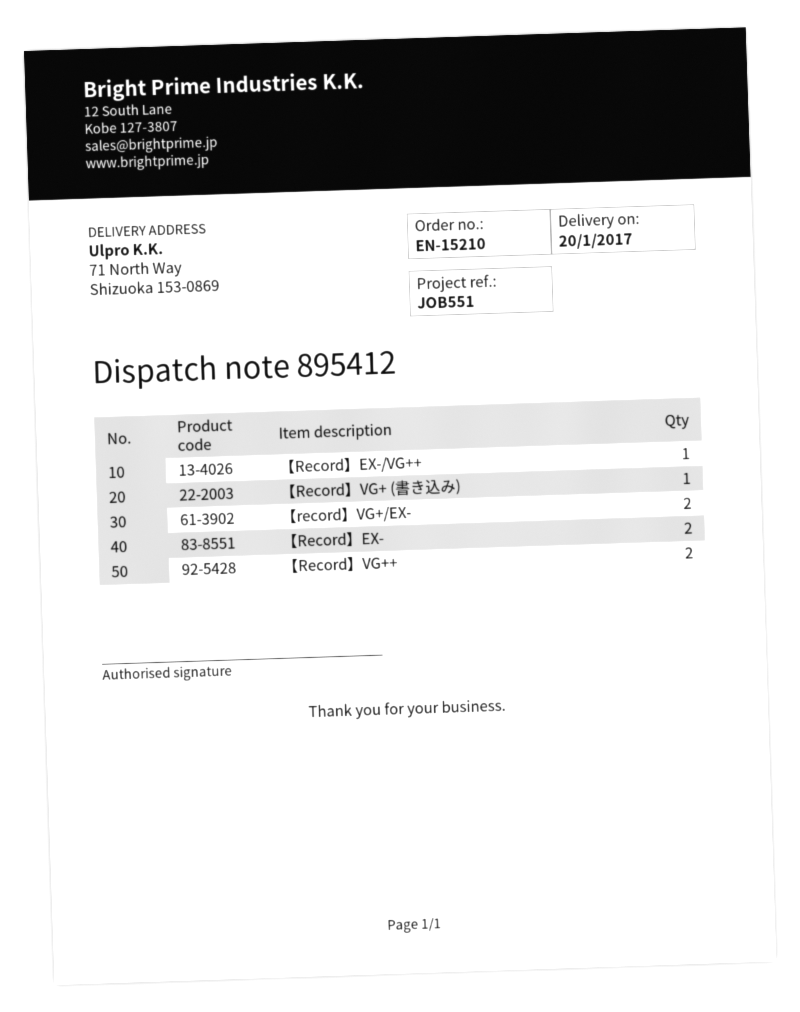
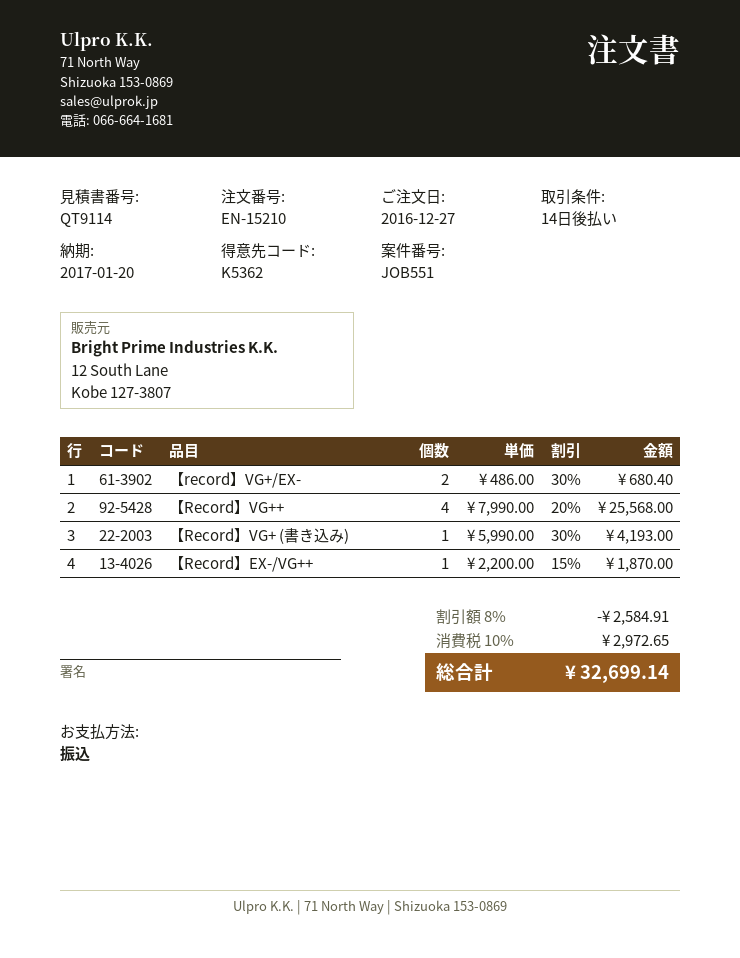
【Record】EX-: 2 -> none
【Record】VG++: 2 -> 4

